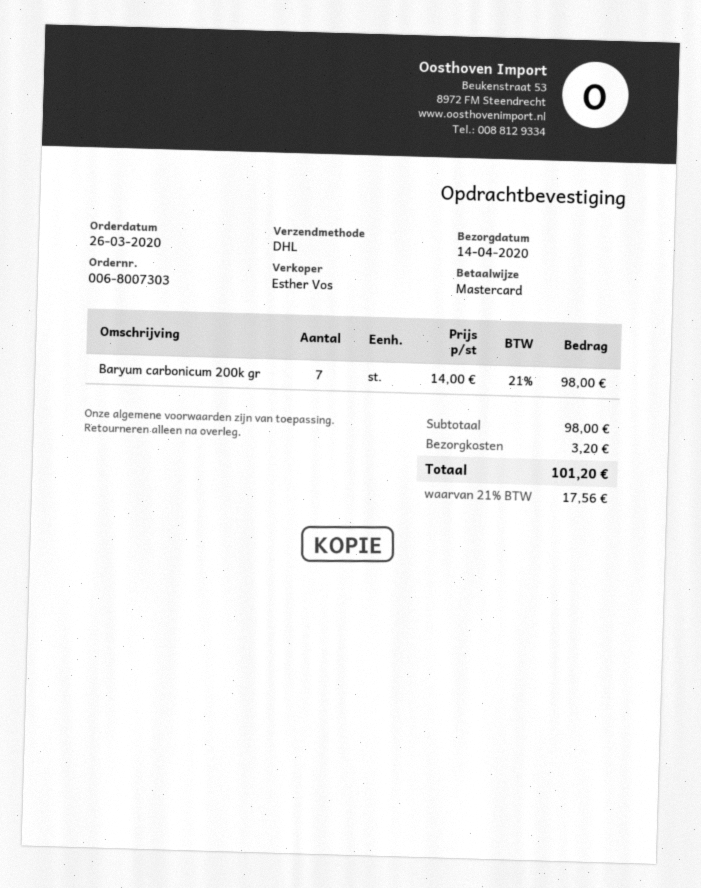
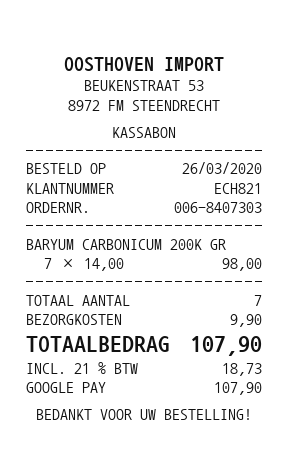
order number: 006-8007303 -> 006-8407303
payment method: Mastercard -> Google Pay
shipping: 3.20 -> 9.90
tax: 21% = 17.56 -> 21% = 18.73
total: 101.20 -> 107.90

